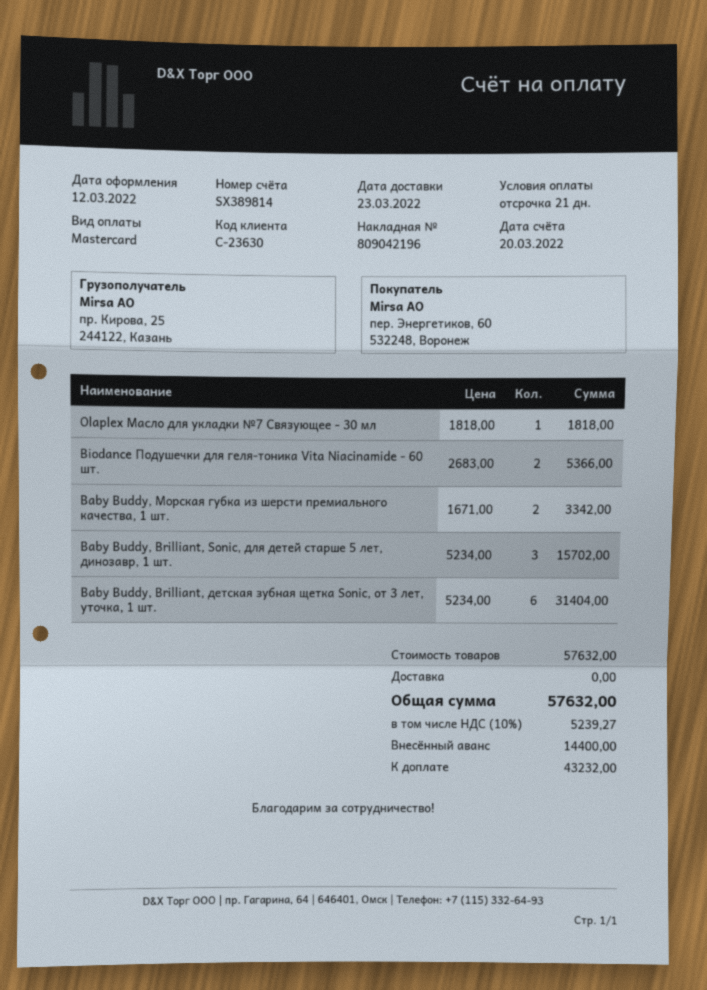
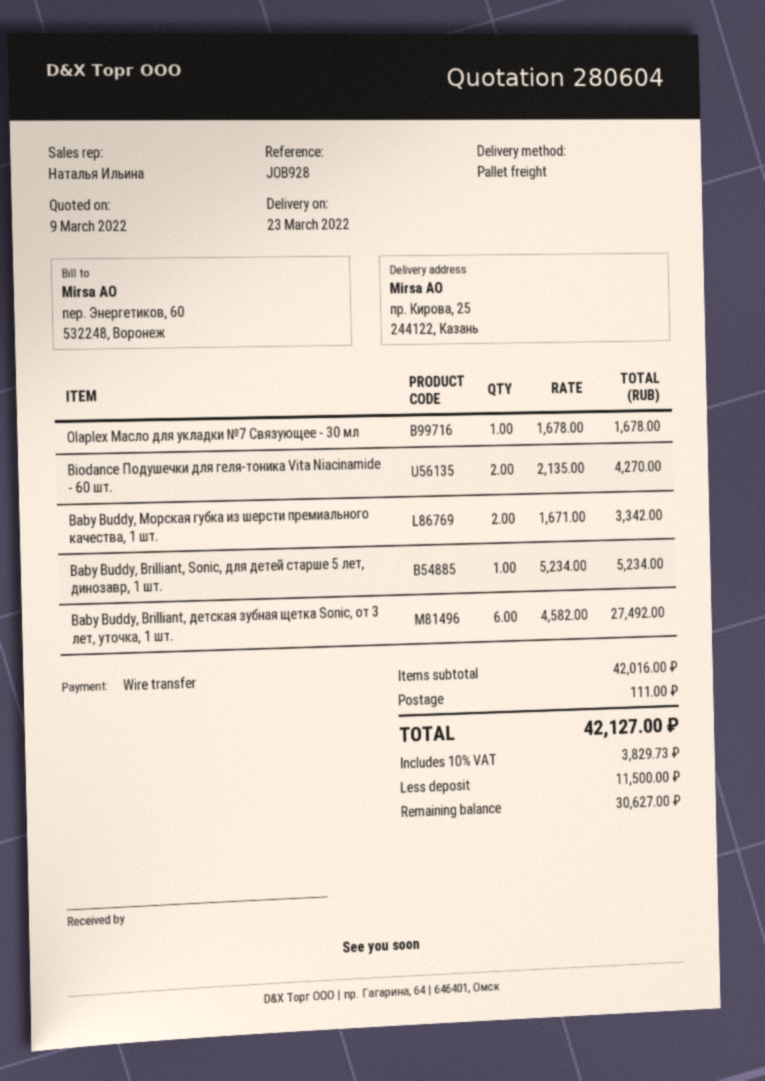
payment method: Mastercard -> bank transfer
Olaplex Масло для укладки №7 Связующее - 30 мл: 1 x 1818.00 = 1818.00 -> 1 x 1678.00 = 1678.00
Biodance Подушечки для геля-тоника Vita Niacinamide - 60 шт.: 2 x 2683.00 = 5366.00 -> 2 x 2135.00 = 4270.00
Baby Buddy, Brilliant, Sonic, для детей старше 5 лет, динозавр, 1 шт.: 3 x 5234.00 = 15702.00 -> 1 x 5234.00 = 5234.00
Baby Buddy, Brilliant, детская зубная щетка Sonic, от 3 лет, уточка, 1 шт.: 6 x 5234.00 = 31404.00 -> 6 x 4582.00 = 27492.00
subtotal: 57632.00 -> 42016.00
shipping: 0.00 -> 111.00
tax: 10% = 5239.27 -> 10% = 3829.73
total: 57632.00 -> 42127.00
deposit: 14400.00 -> 11500.00
balance: 43232.00 -> 30627.00

